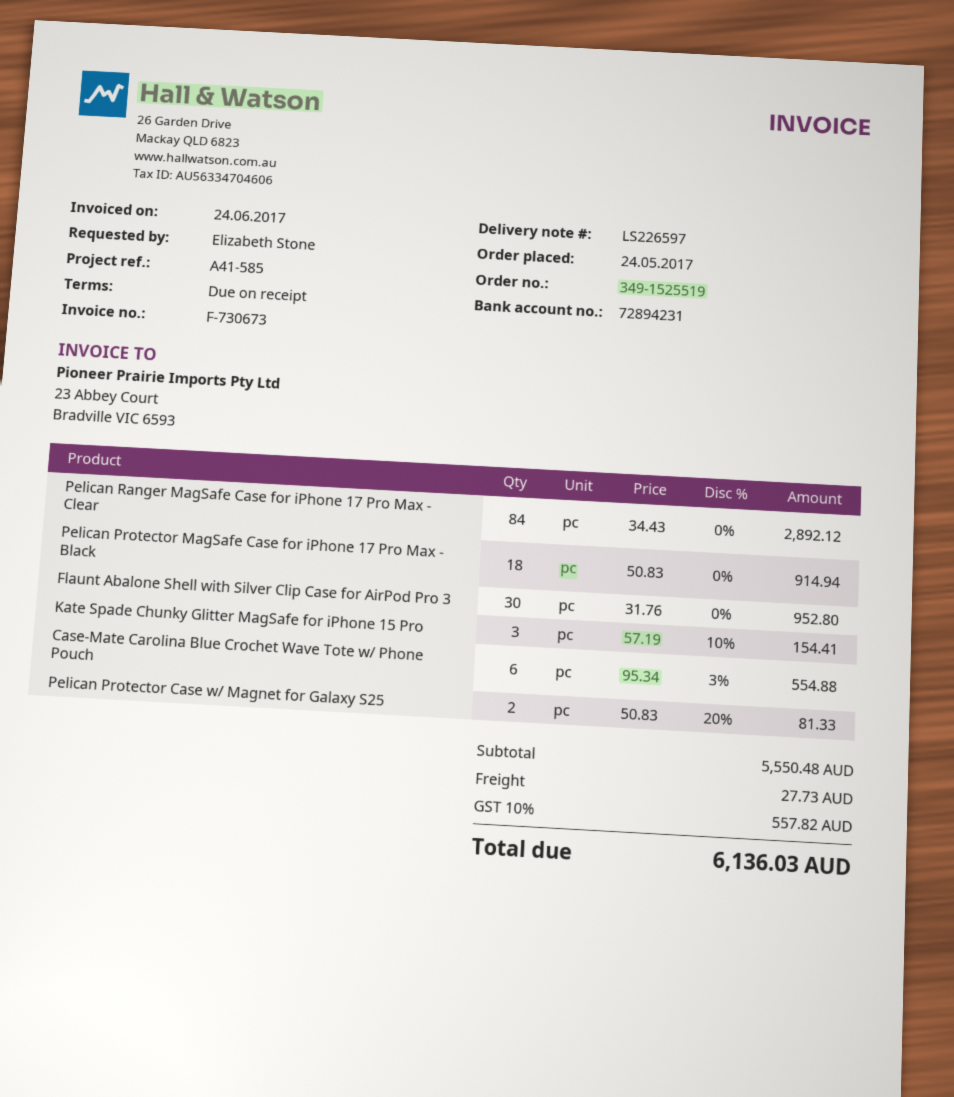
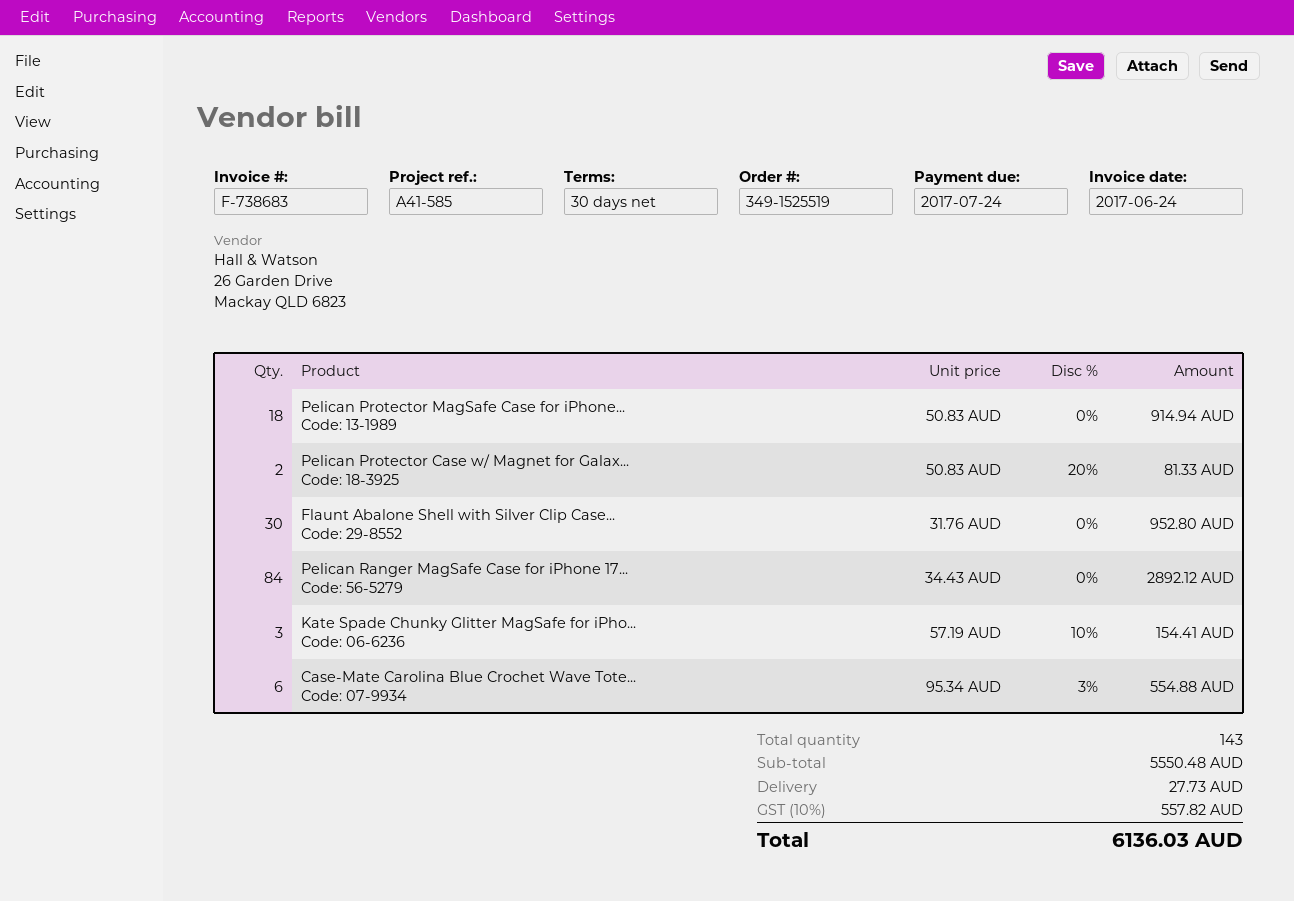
invoice number: F-730673 -> F-738683
payment terms: on receipt -> 30 days

